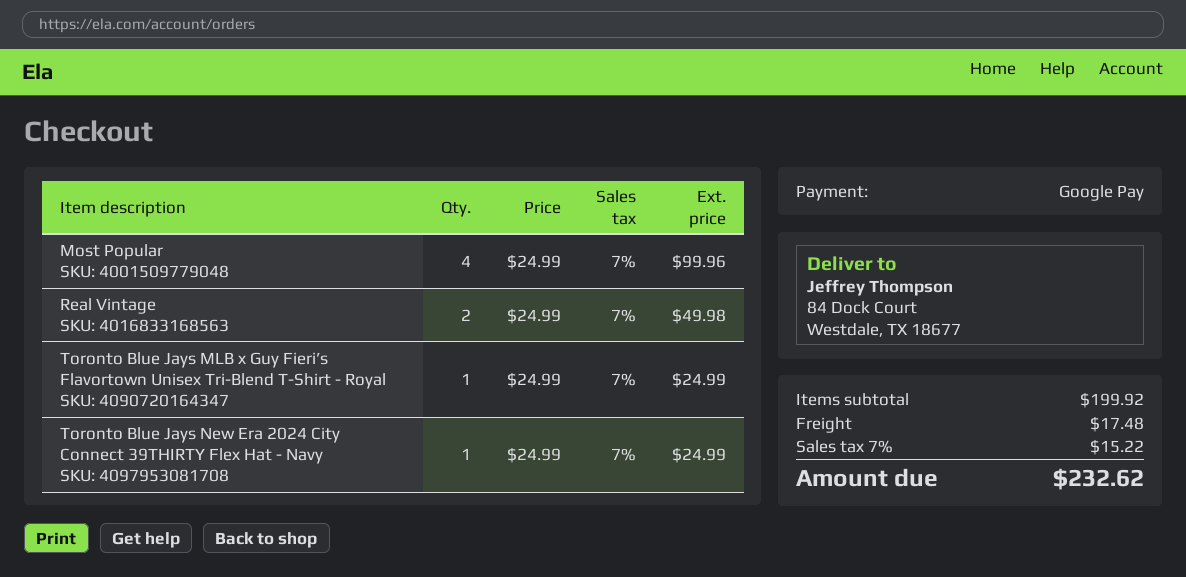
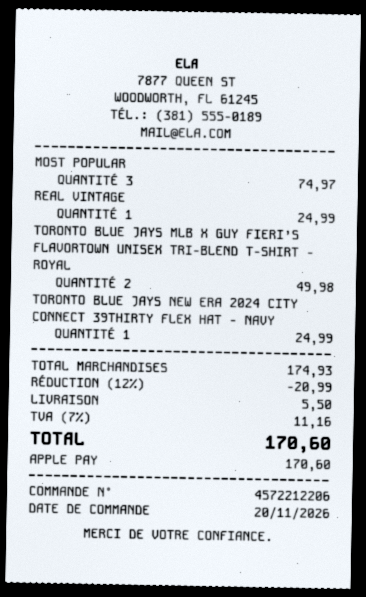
payment method: Google Pay -> Apple Pay
Most Popular: 4 for 99.96 -> 3 for 74.97
Real Vintage: 2 for 49.98 -> 1 for 24.99
Toronto Blue Jays MLB x Guy Fieri’s Flavortown Unisex Tri-Blend T-Shirt - Royal: 1 for 24.99 -> 2 for 49.98
subtotal: 199.92 -> 174.93
discount: none -> 12% = 20.99
shipping: 17.48 -> 5.50
tax: 7% = 15.22 -> 7% = 11.16
total: 232.62 -> 170.60

